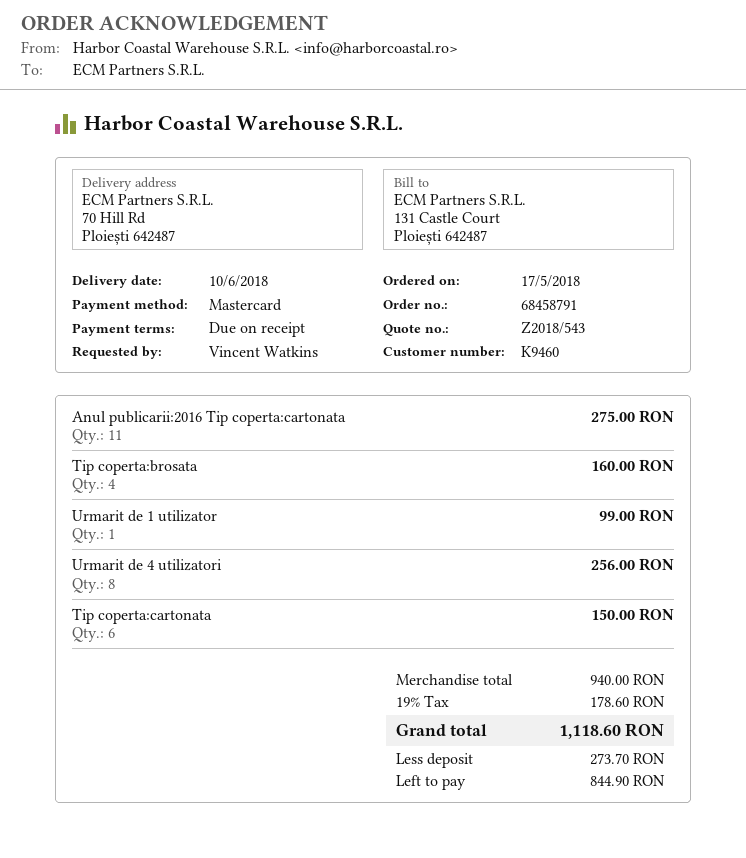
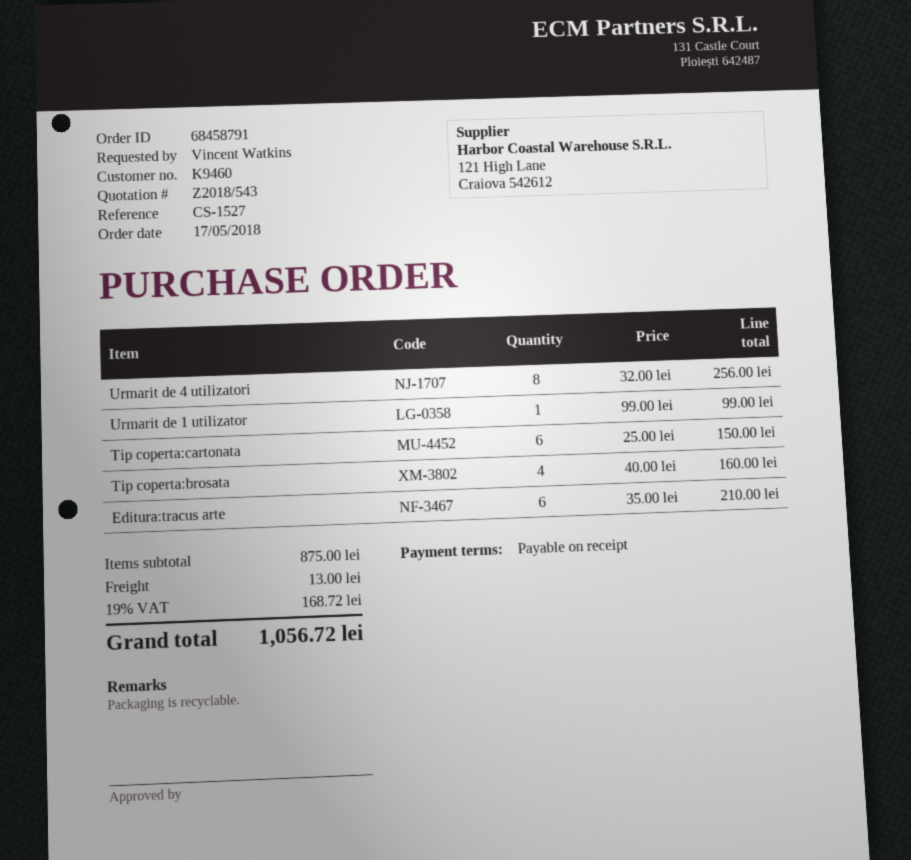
Anul publicarii:2016 Tip coperta:cartonata: 11 for 275.00 -> none
Editura:tracus arte: none -> 6 for 210.00
subtotal: 940.00 -> 875.00
shipping: none -> 13.00
tax: 19% = 178.60 -> 19% = 168.72
total: 1118.60 -> 1056.72

